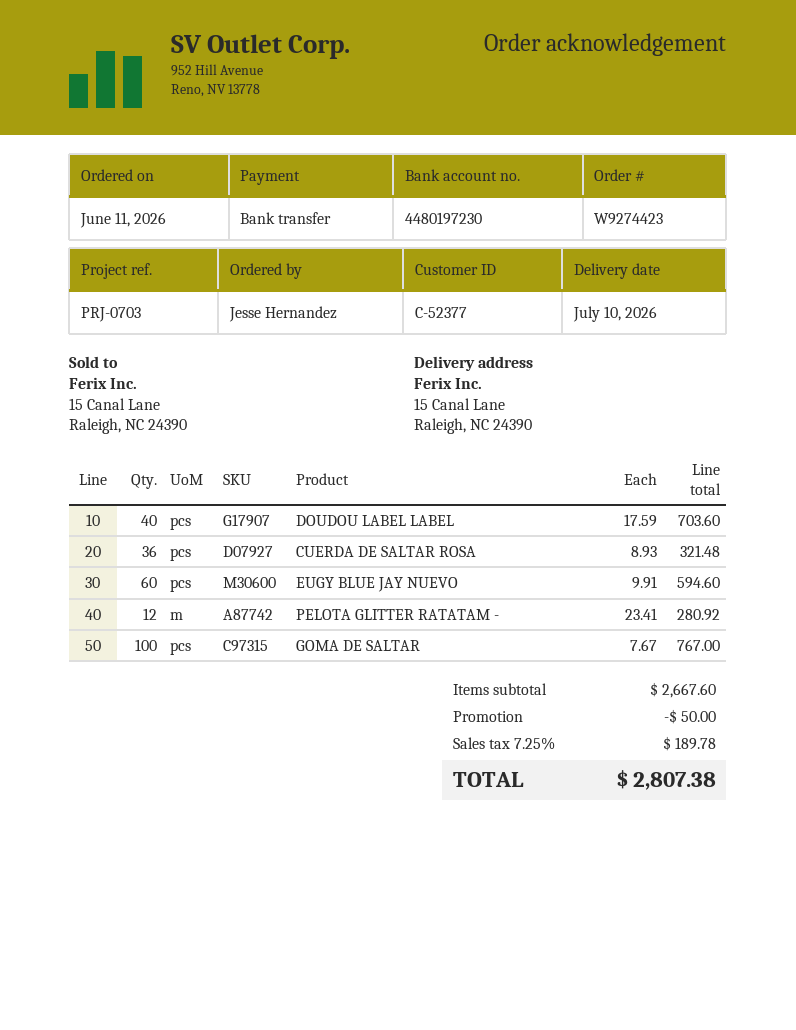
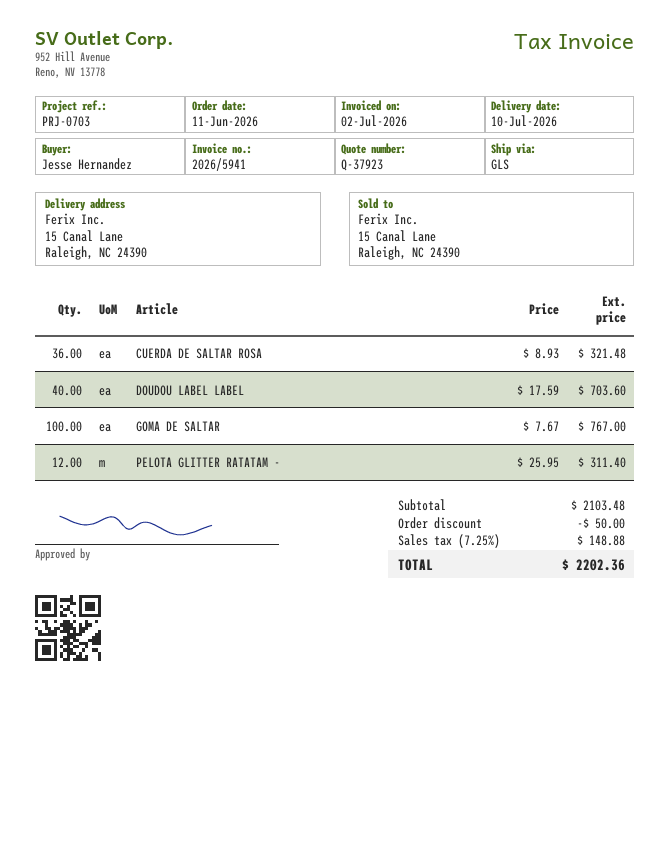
EUGY BLUE JAY NUEVO: 60 x 9.91 = 594.60 -> none
PELOTA GLITTER RATATAM -: 12 x 23.41 = 280.92 -> 12 x 25.95 = 311.40
subtotal: 2667.60 -> 2103.48
tax: 7.25% = 189.78 -> 7.25% = 148.88
total: 2807.38 -> 2202.36

